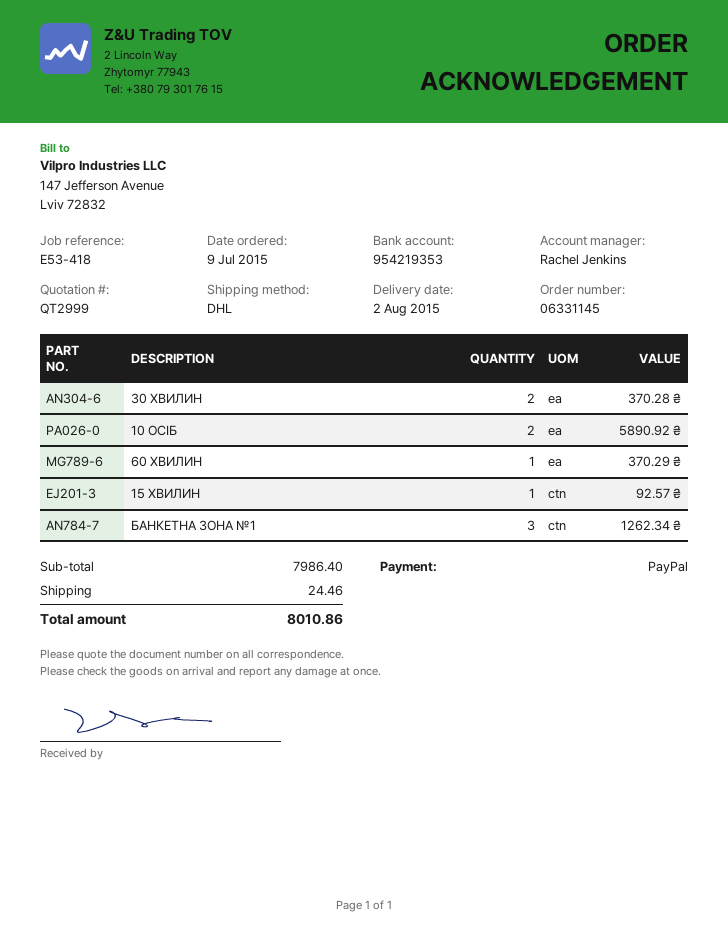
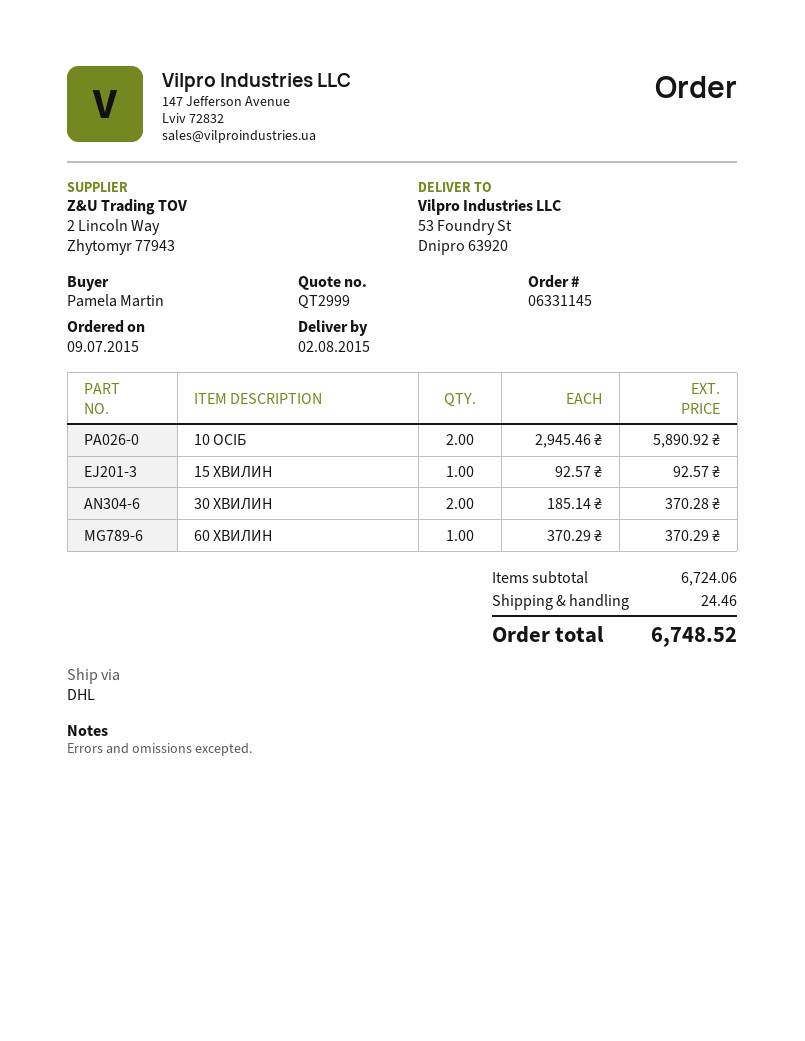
БАНКЕТНА ЗОНА №1: 3 for 1262.34 -> none
subtotal: 7986.40 -> 6724.06
total: 8010.86 -> 6748.52

